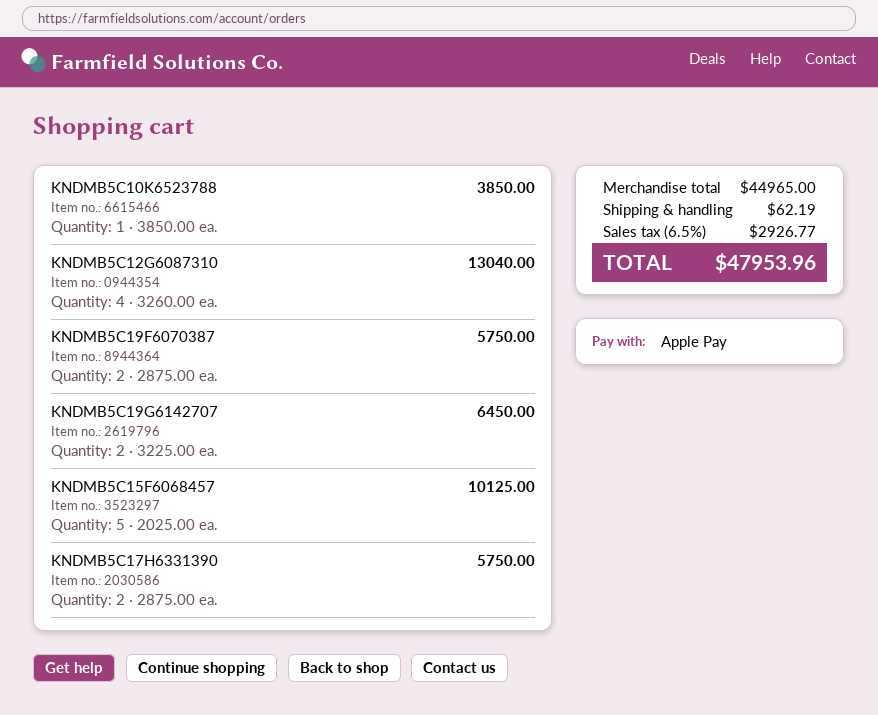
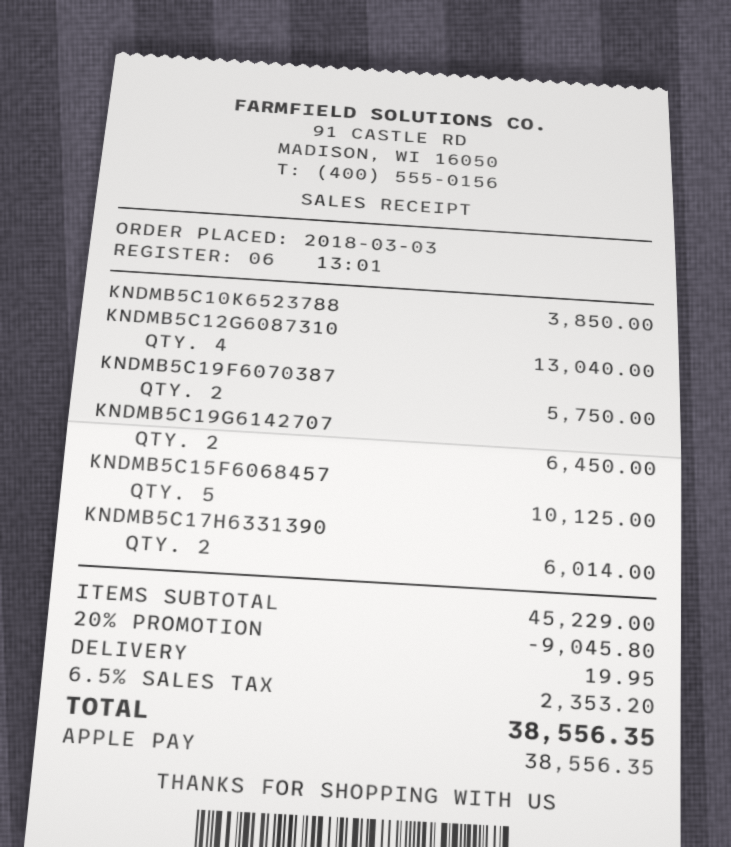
KNDMB5C17H6331390: 2 for 5750.00 -> 2 for 6014.00
subtotal: 44965.00 -> 45229.00
discount: none -> 20% = 9045.80
shipping: 62.19 -> 19.95
tax: 6.5% = 2926.77 -> 6.5% = 2353.20
total: 47953.96 -> 38556.35

